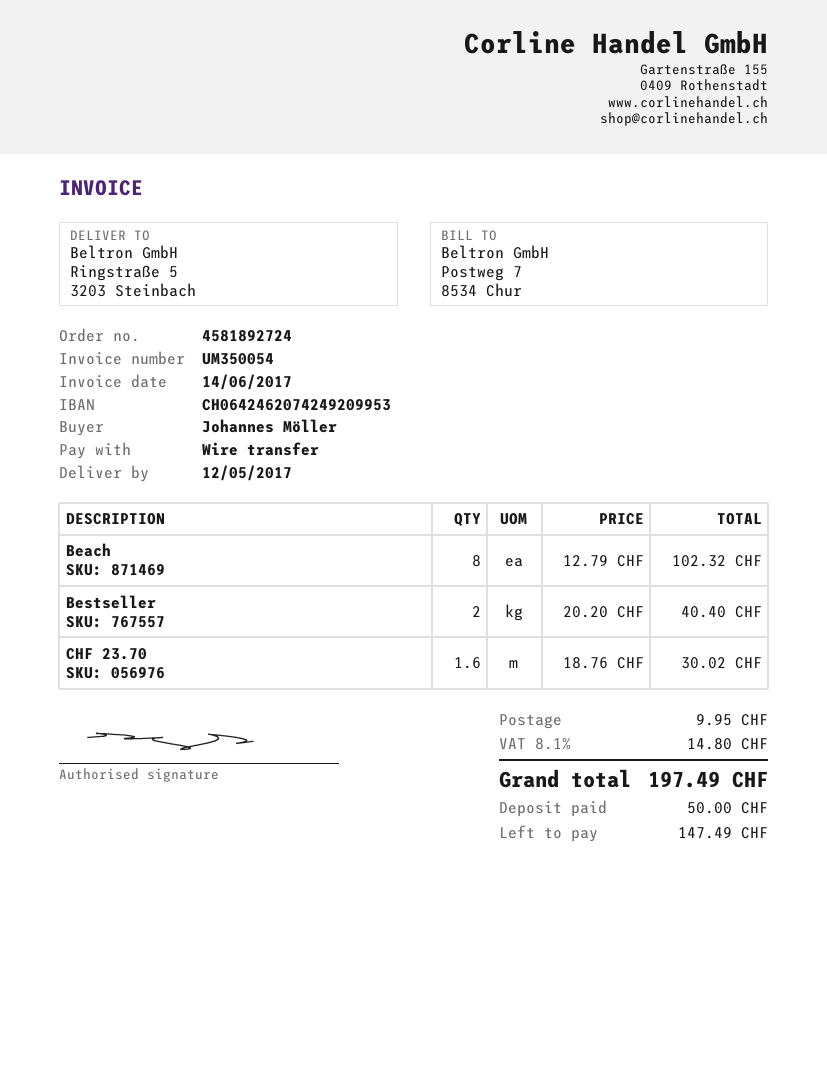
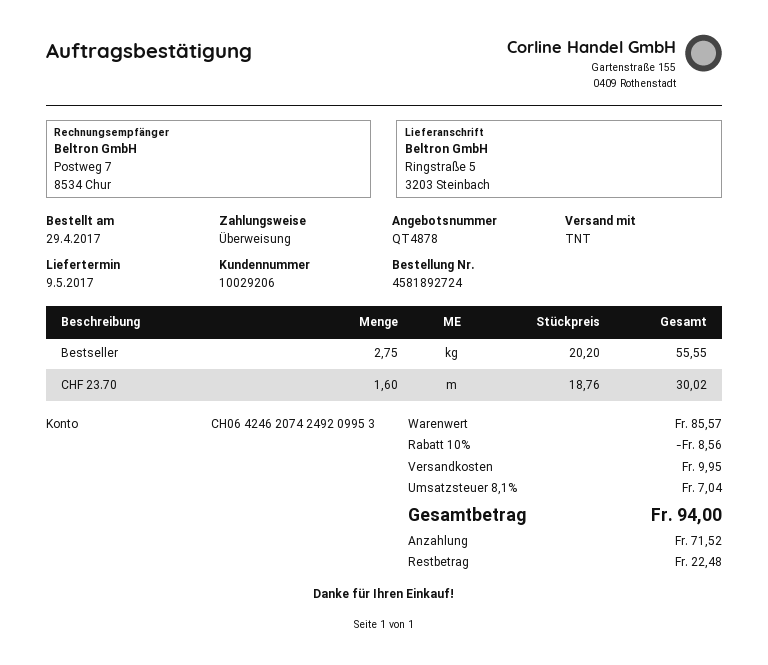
delivery date: 2017-05-12 -> 2017-05-09
Beach: 8 x 12.79 = 102.32 -> none
Bestseller: 2 x 20.20 = 40.40 -> 2.75 x 20.20 = 55.55
discount: none -> 10% = 8.56
tax: 8.1% = 14.80 -> 8.1% = 7.04
total: 197.49 -> 94.00
deposit: 50.00 -> 71.52
balance: 147.49 -> 22.48

